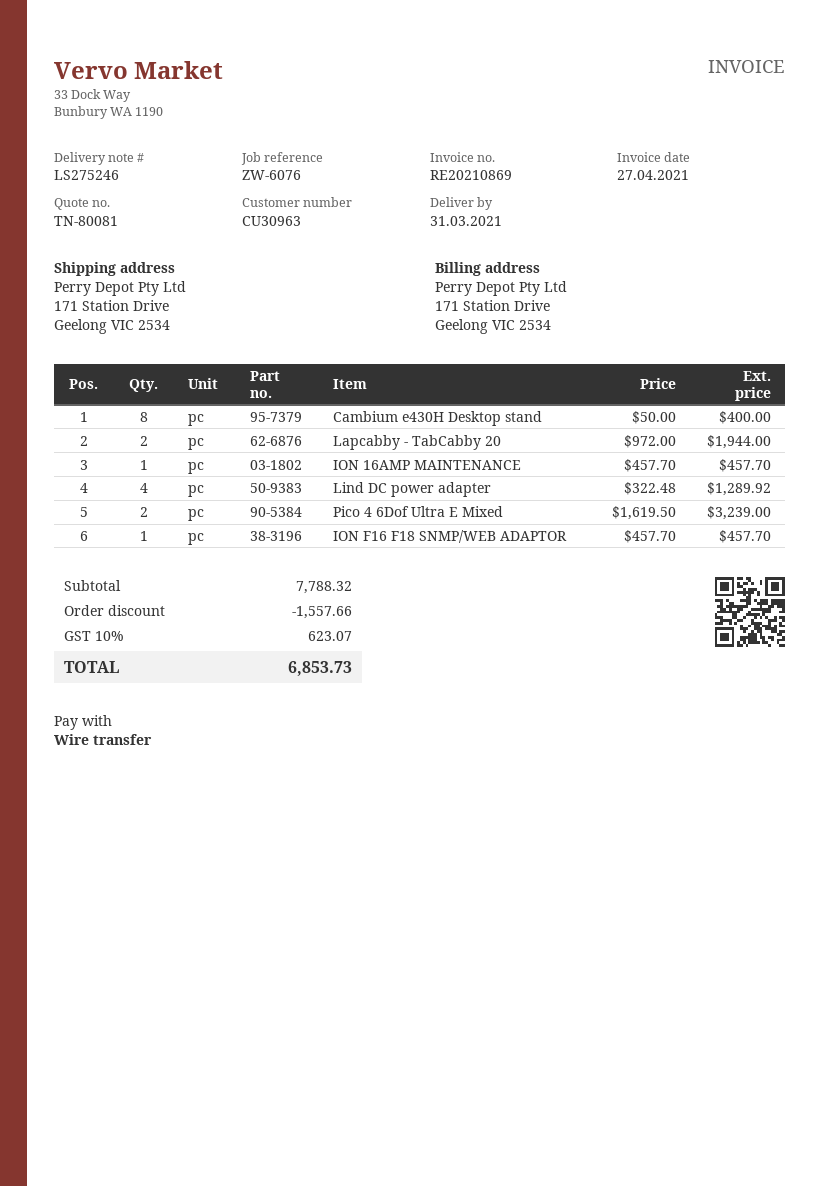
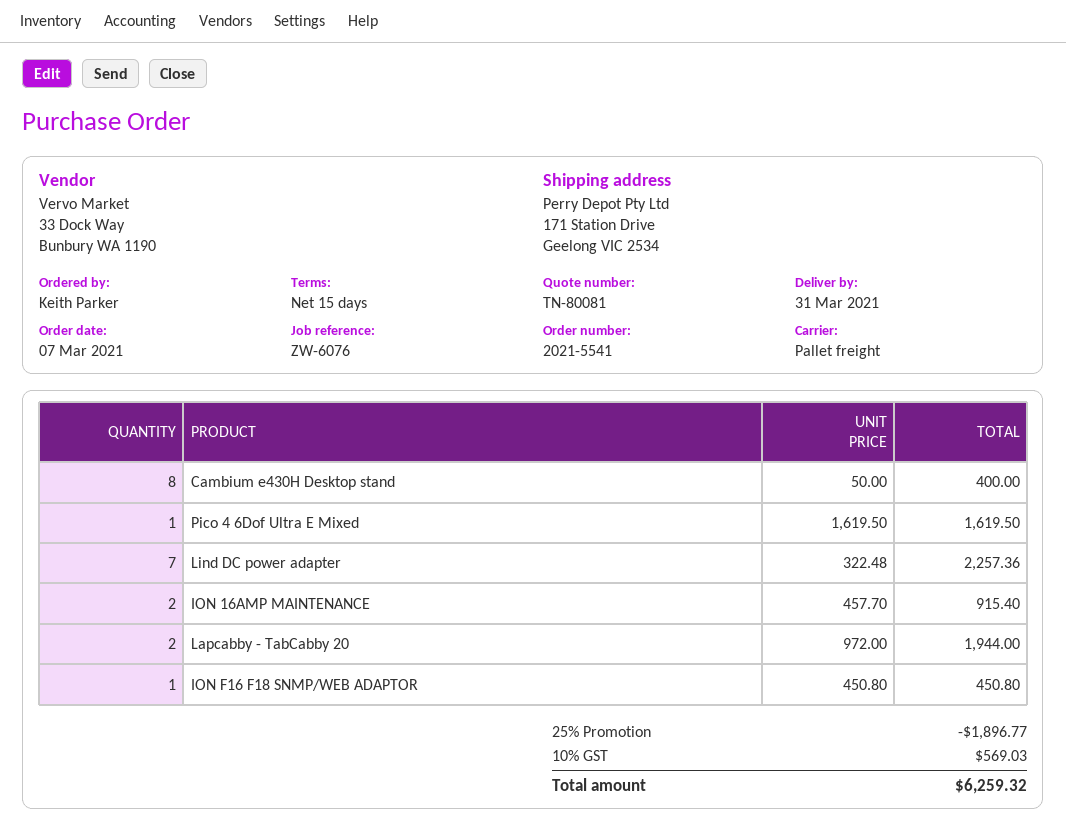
ION 16AMP MAINTENANCE: 1 x 457.70 = 457.70 -> 2 x 457.70 = 915.40
Lind DC power adapter: 4 x 322.48 = 1289.92 -> 7 x 322.48 = 2257.36
Pico 4 6Dof Ultra E Mixed: 2 x 1619.50 = 3239.00 -> 1 x 1619.50 = 1619.50
ION F16 F18 SNMP/WEB ADAPTOR: 1 x 457.70 = 457.70 -> 1 x 450.80 = 450.80
discount: 1557.66 -> 1896.77
tax: 10% = 623.07 -> 10% = 569.03
total: 6853.73 -> 6259.32

